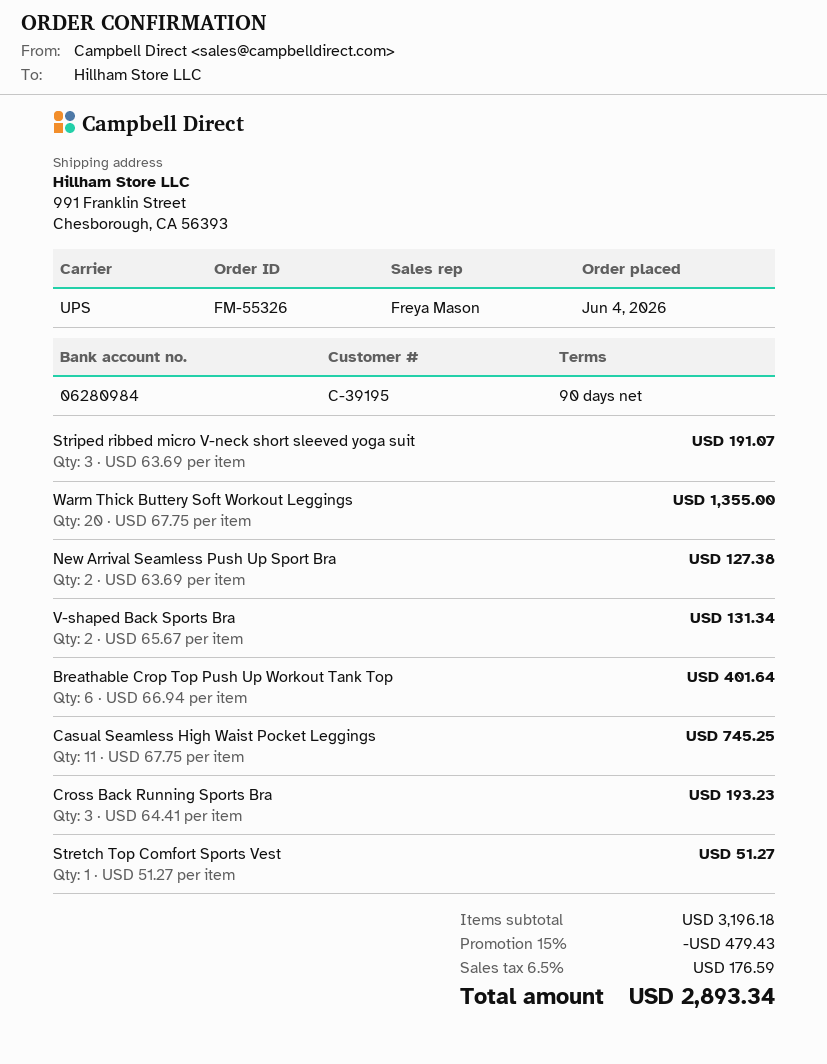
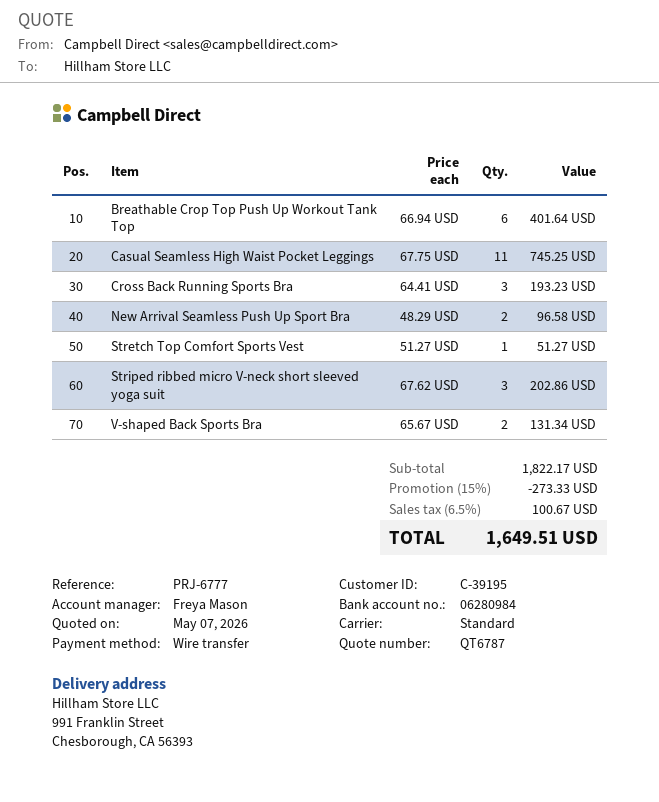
shipping method: UPS -> standard
Striped ribbed micro V-neck short sleeved yoga suit: 3 x 63.69 = 191.07 -> 3 x 67.62 = 202.86
Warm Thick Buttery Soft Workout Leggings: 20 x 67.75 = 1355.00 -> none
New Arrival Seamless Push Up Sport Bra: 2 x 63.69 = 127.38 -> 2 x 48.29 = 96.58
subtotal: 3196.18 -> 1822.17
discount: 15% = 479.43 -> 15% = 273.33
tax: 6.5% = 176.59 -> 6.5% = 100.67
total: 2893.34 -> 1649.51

